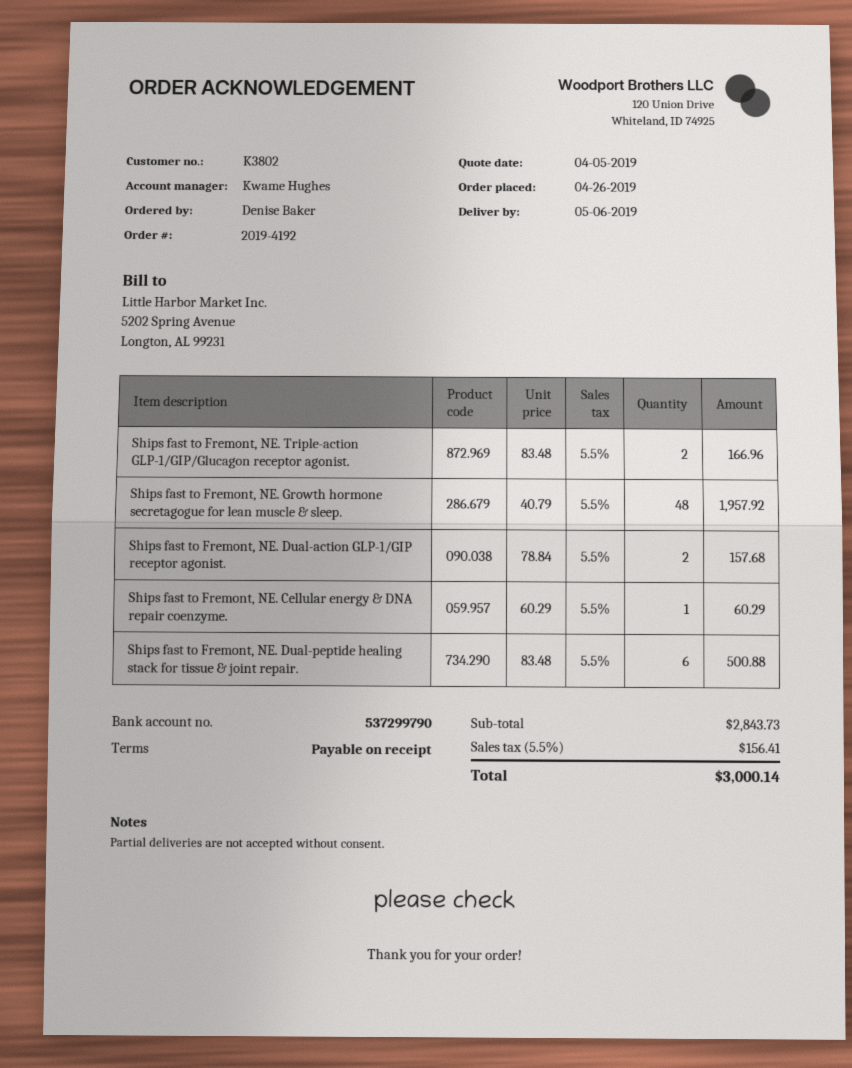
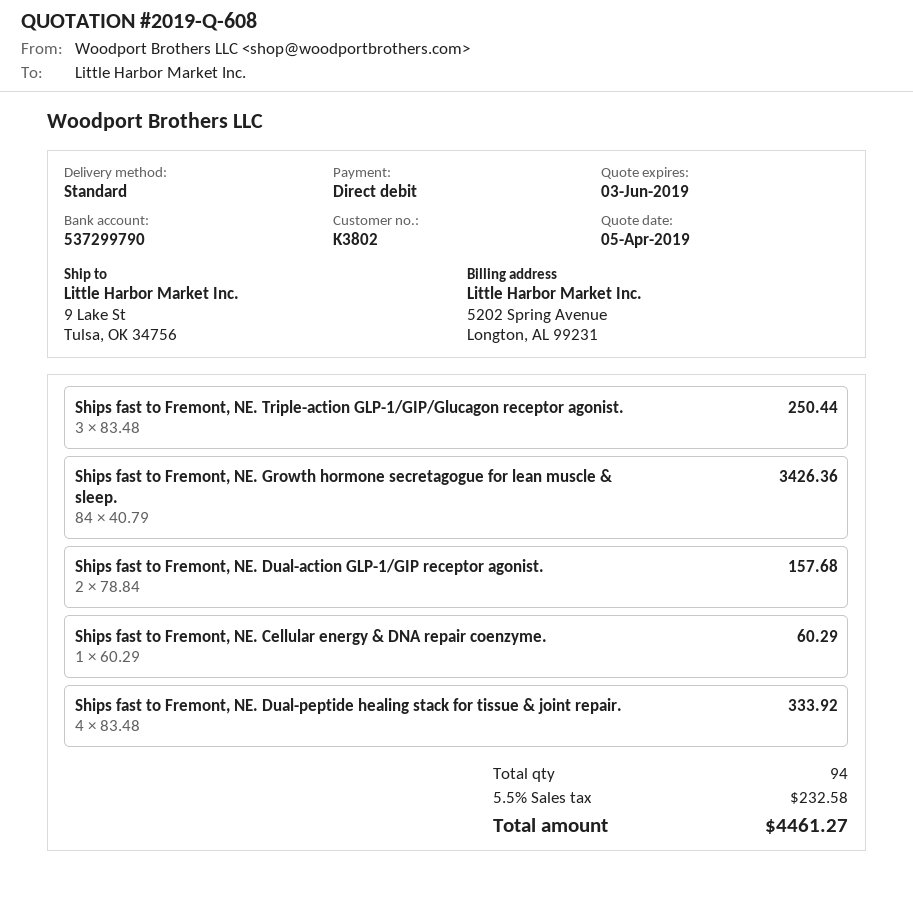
Ships fast to Fremont, NE. Triple-action GLP-1/GIP/Glucagon receptor agonist.: 2 x 83.48 = 166.96 -> 3 x 83.48 = 250.44
Ships fast to Fremont, NE. Growth hormone secretagogue for lean muscle & sleep.: 48 x 40.79 = 1957.92 -> 84 x 40.79 = 3426.36
Ships fast to Fremont, NE. Dual-peptide healing stack for tissue & joint repair.: 6 x 83.48 = 500.88 -> 4 x 83.48 = 333.92
tax: 5.5% = 156.41 -> 5.5% = 232.58
total: 3000.14 -> 4461.27

